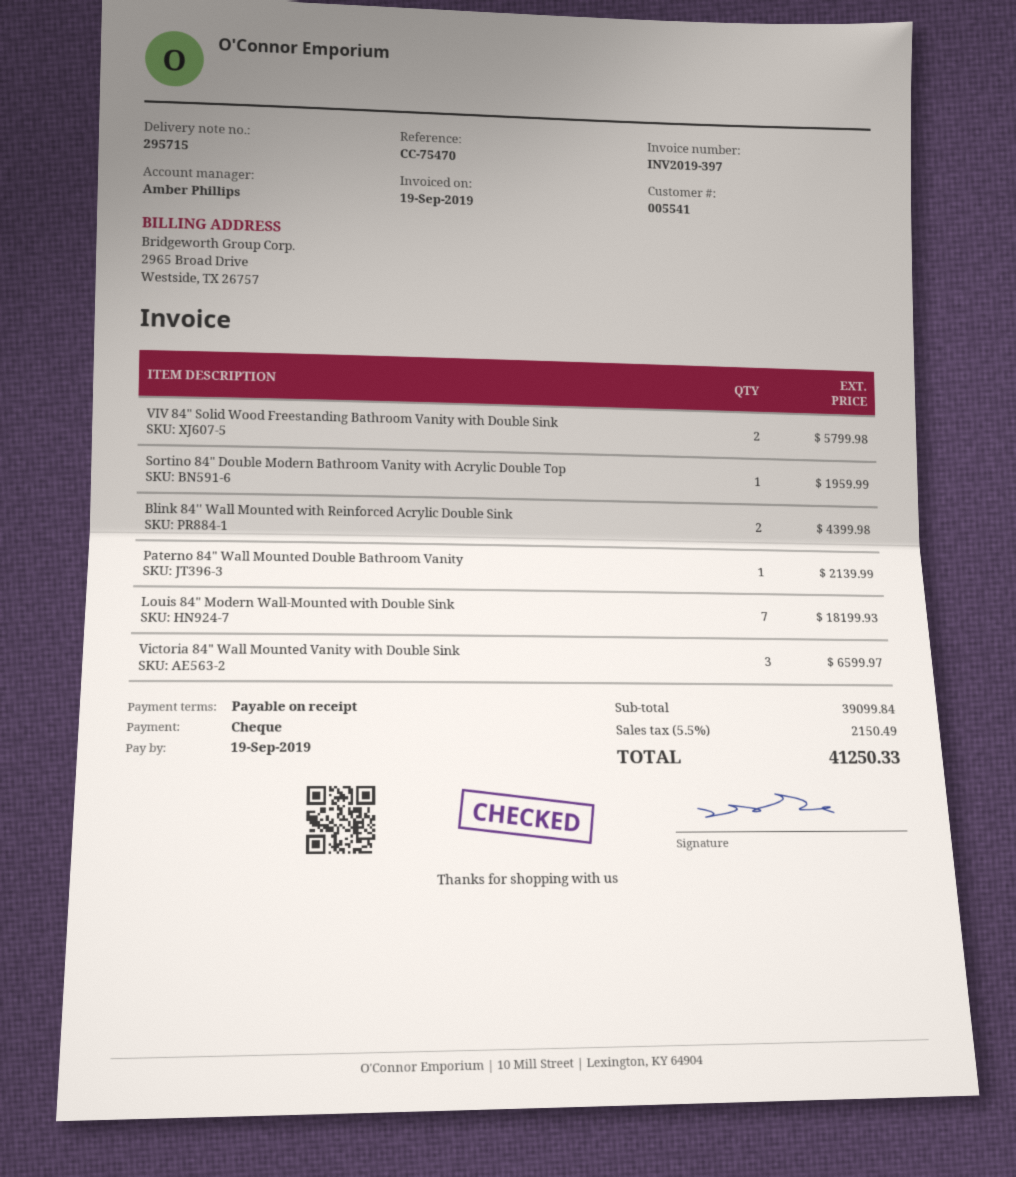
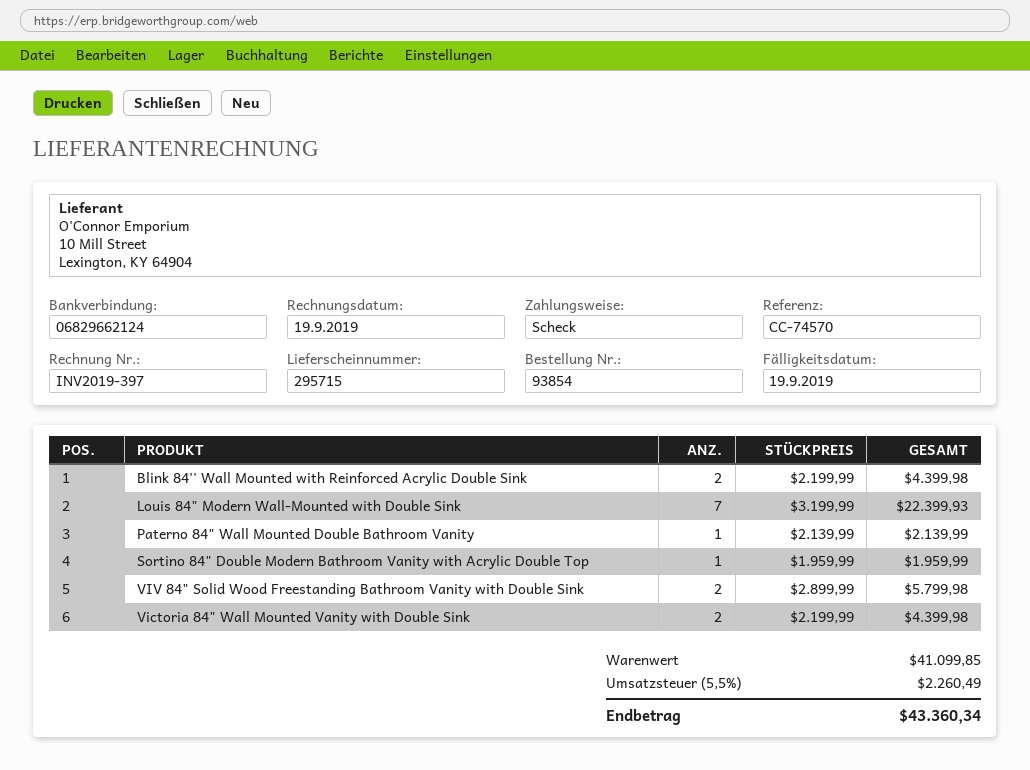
reference: CC-75470 -> CC-74570
Louis 84" Modern Wall-Mounted with Double Sink: 7 for 18199.93 -> 7 for 22399.93
Victoria 84" Wall Mounted Vanity with Double Sink: 3 for 6599.97 -> 2 for 4399.98
subtotal: 39099.84 -> 41099.85
tax: 5.5% = 2150.49 -> 5.5% = 2260.49
total: 41250.33 -> 43360.34

